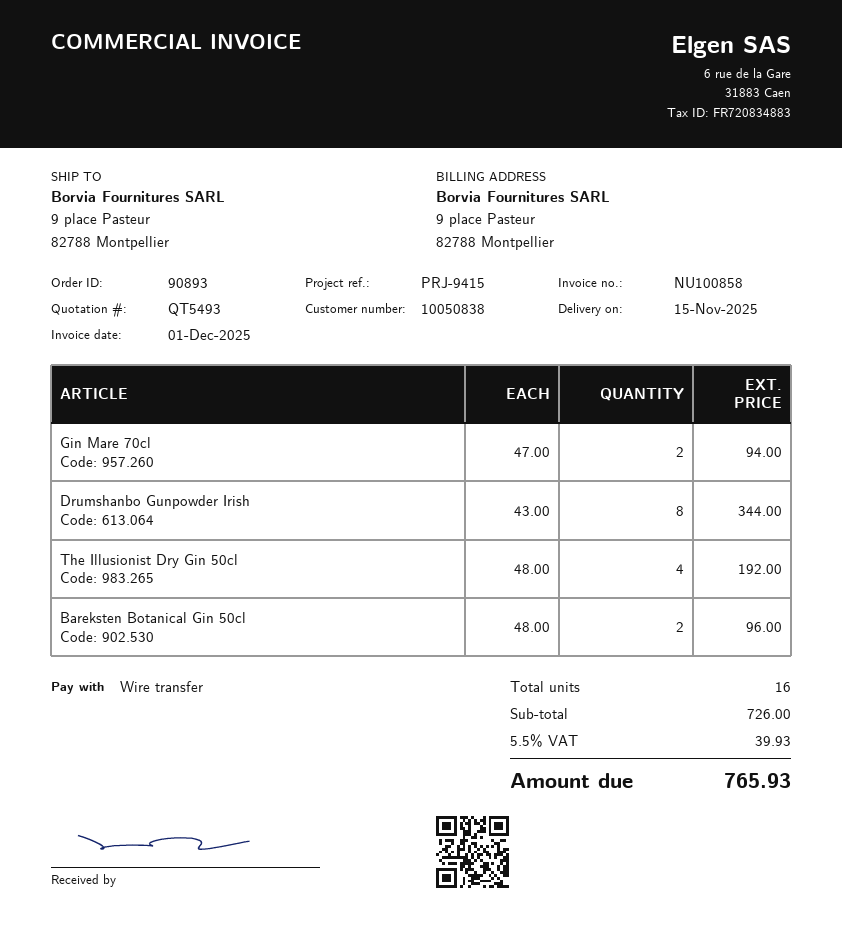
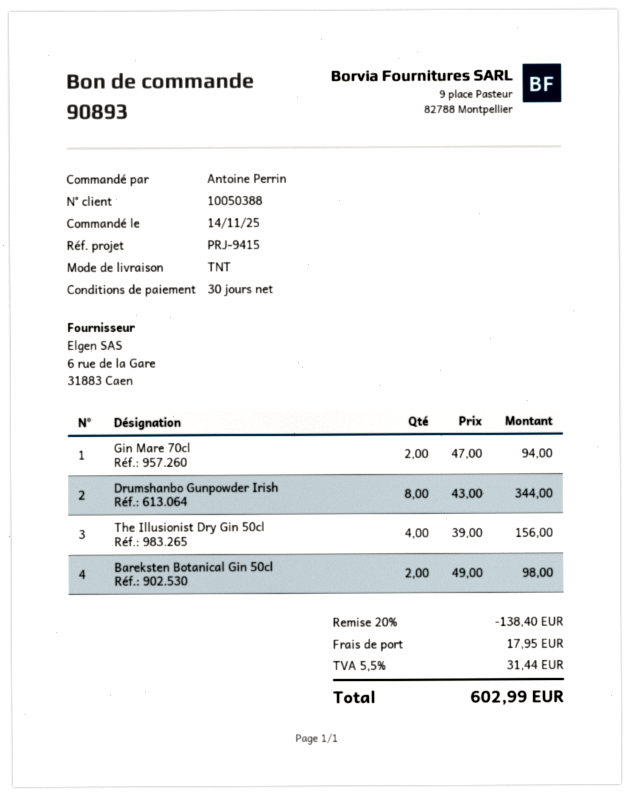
customer number: 10050838 -> 10050388
The Illusionist Dry Gin 50cl: 4 x 48.00 = 192.00 -> 4 x 39.00 = 156.00
Bareksten Botanical Gin 50cl: 2 x 48.00 = 96.00 -> 2 x 49.00 = 98.00
discount: none -> 20% = 138.40
shipping: none -> 17.95
tax: 5.5% = 39.93 -> 5.5% = 31.44
total: 765.93 -> 602.99

